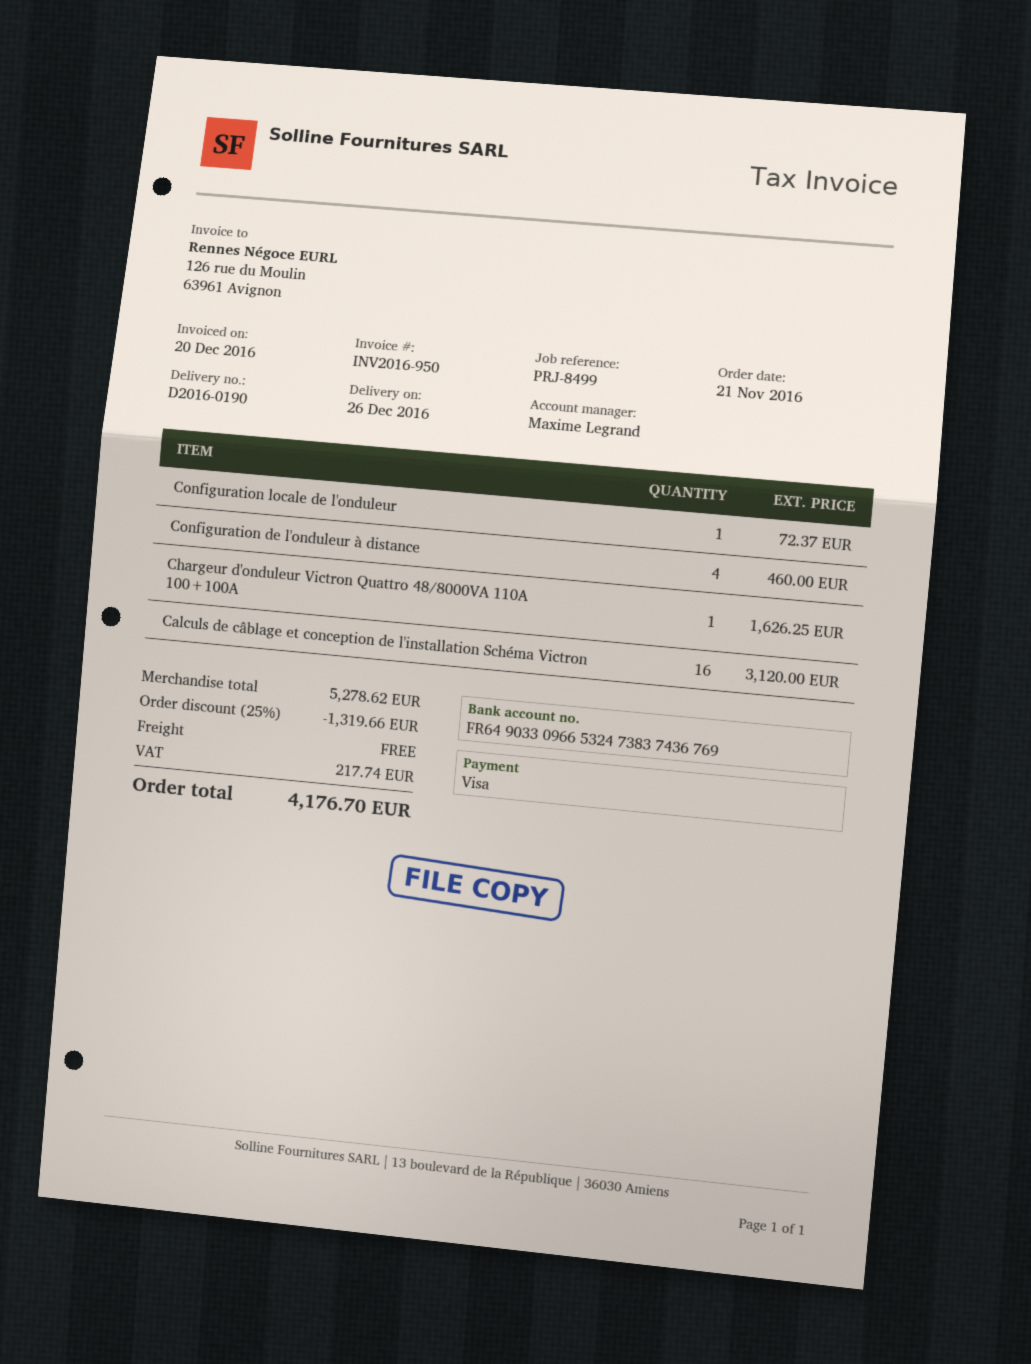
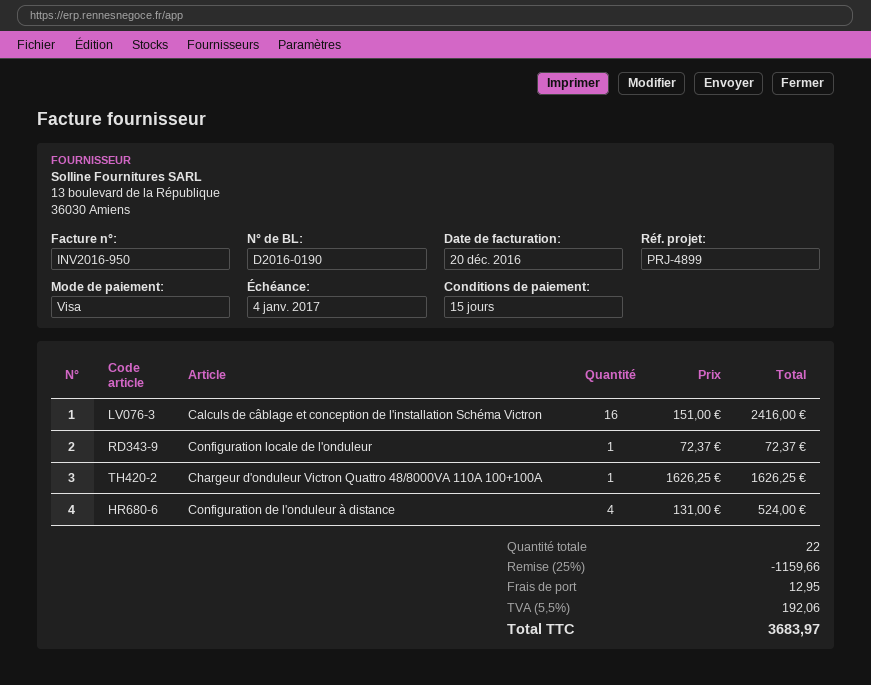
reference: PRJ-8499 -> PRJ-4899
Configuration de l'onduleur à distance: 4 for 460.00 -> 4 for 524.00
Calculs de câblage et conception de l'installation Schéma Victron: 16 for 3120.00 -> 16 for 2416.00
discount: 25% = 1319.66 -> 25% = 1159.66
shipping: 0.00 -> 12.95
tax: 217.74 -> 192.06
total: 4176.70 -> 3683.97

